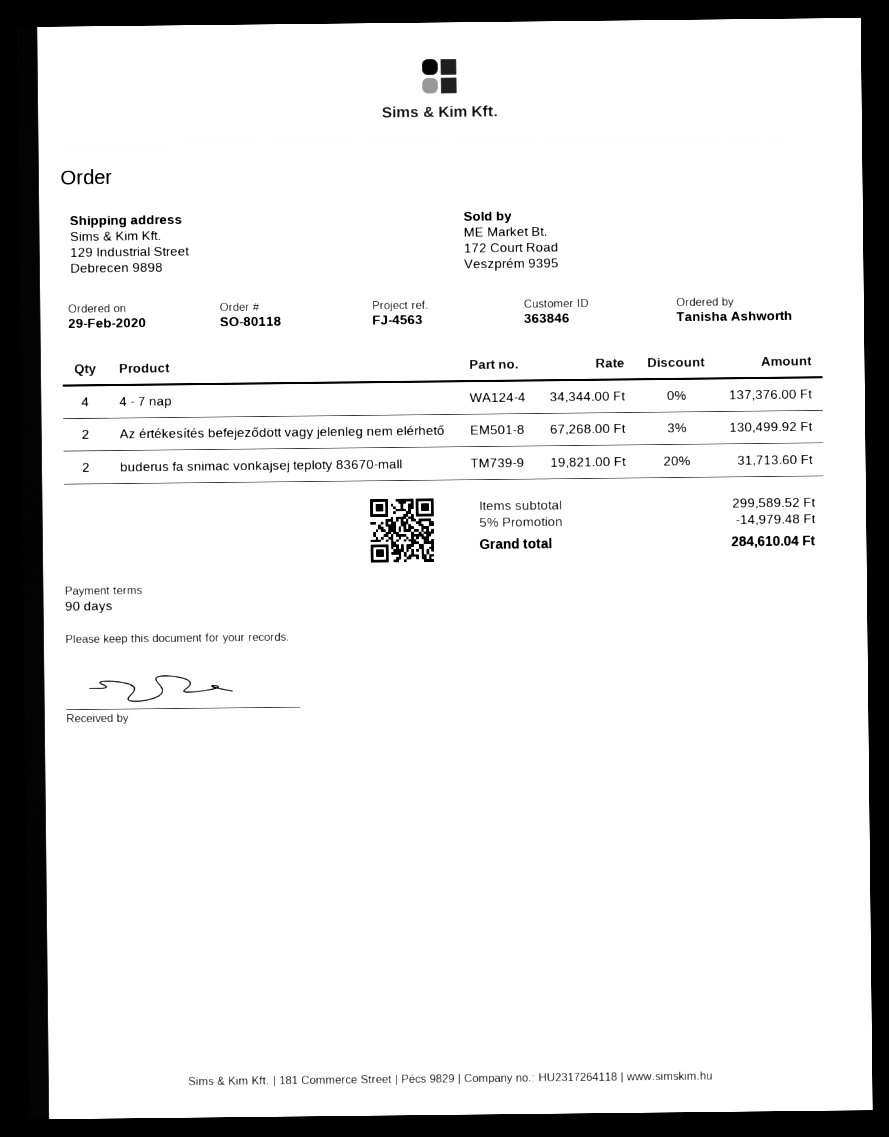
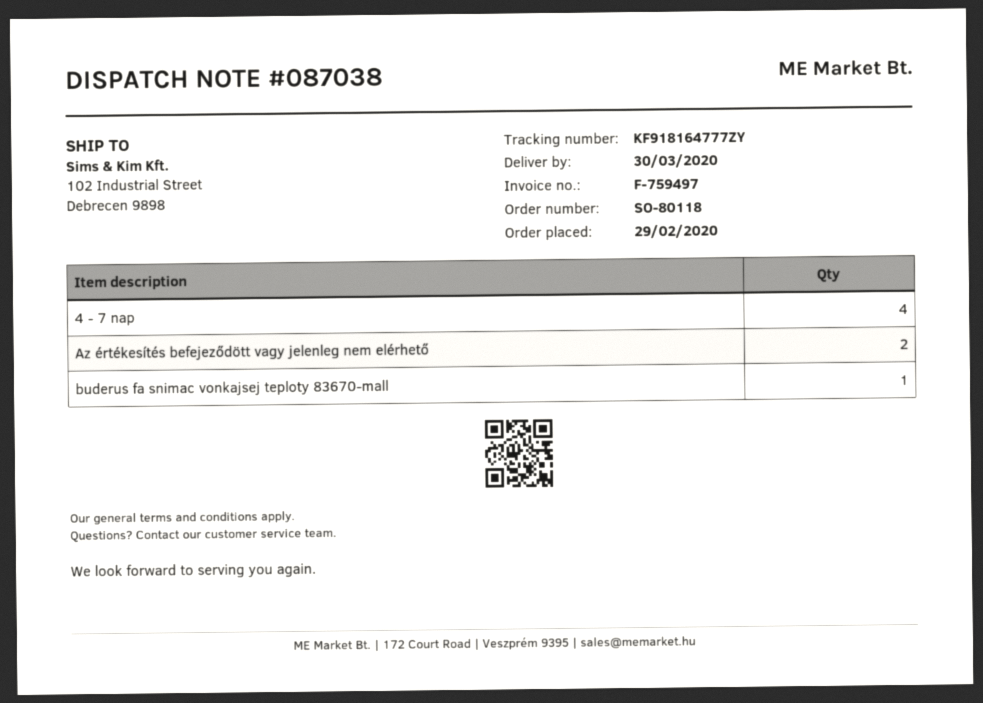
ship to: 129 Industrial Street, Debrecen 9898 -> 102 Industrial Street, Debrecen 9898
buderus fa snimac vonkajsej teploty 83670-mall: 2 -> 1

